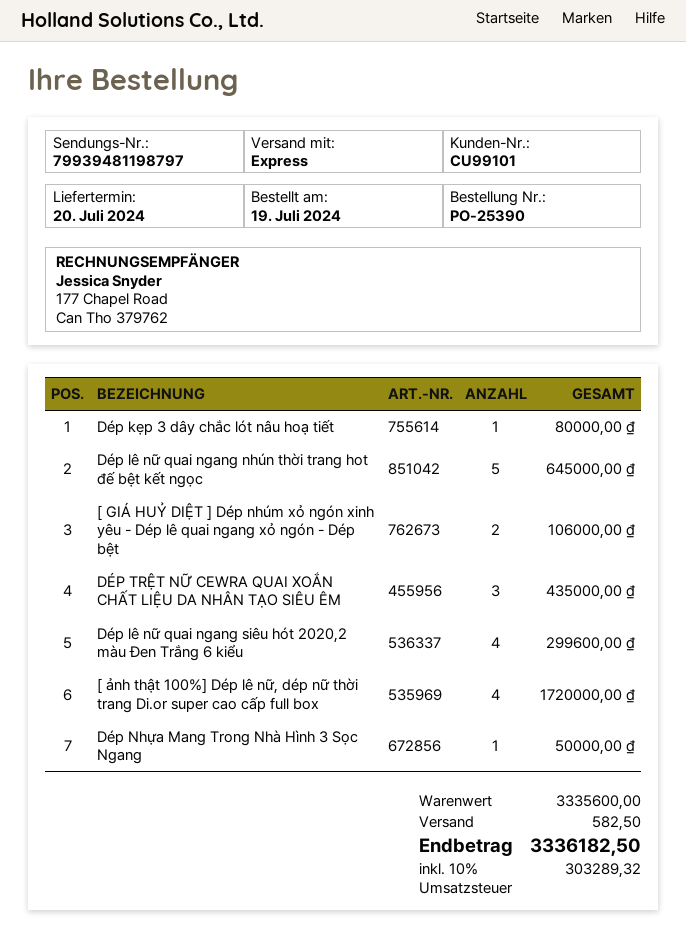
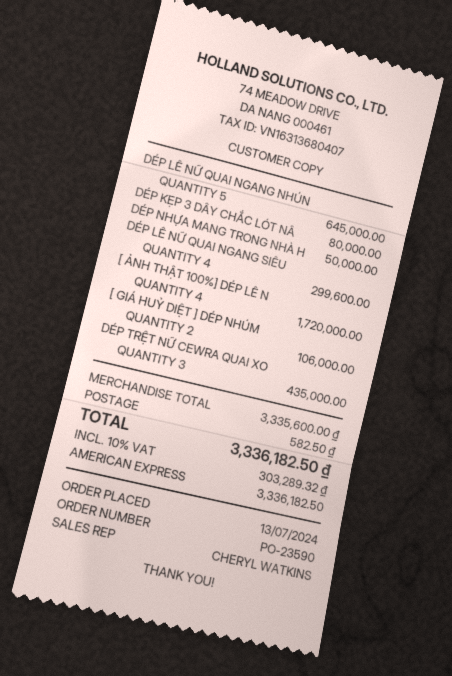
order number: PO-25390 -> PO-23590
order date: 2024-07-19 -> 2024-07-13

